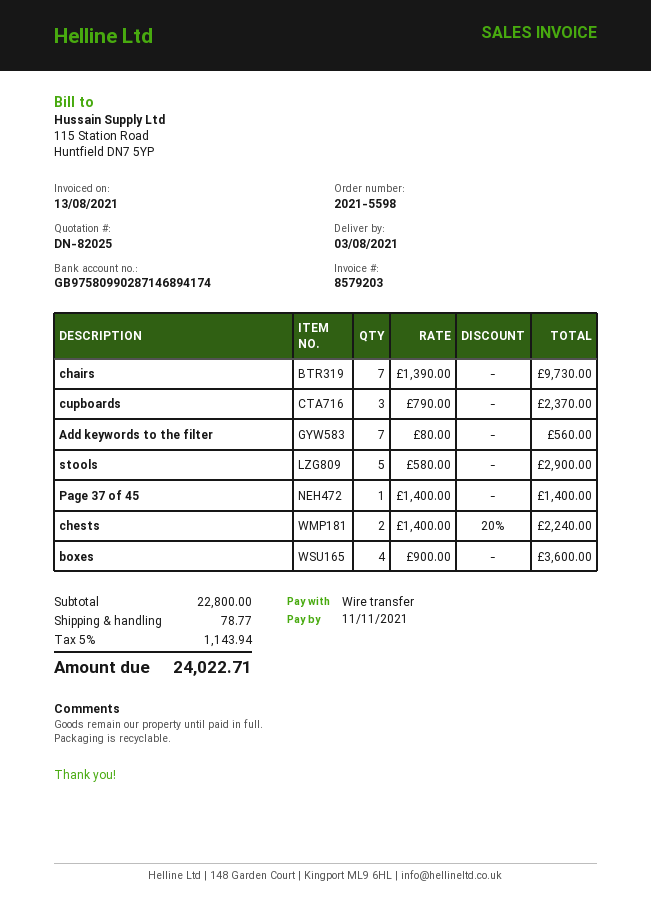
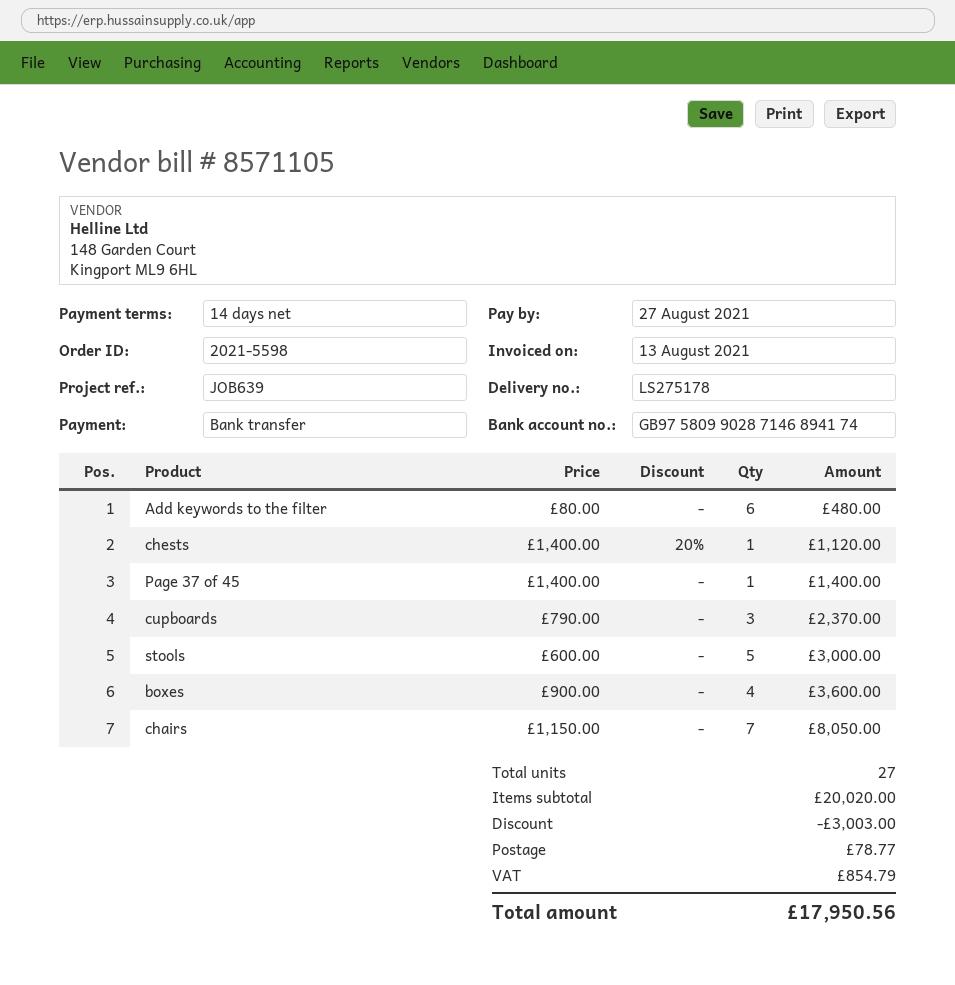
invoice number: 8579203 -> 8571105
due date: 2021-11-11 -> 2021-08-27
chairs: 7 x 1390.00 = 9730.00 -> 7 x 1150.00 = 8050.00
Add keywords to the filter: 7 x 80.00 = 560.00 -> 6 x 80.00 = 480.00
stools: 5 x 580.00 = 2900.00 -> 5 x 600.00 = 3000.00
chests: 2 x 1400.00 - 20% = 2240.00 -> 1 x 1400.00 - 20% = 1120.00
subtotal: 22800.00 -> 20020.00
discount: none -> 3003.00
tax: 1143.94 -> 854.79
total: 24022.71 -> 17950.56

